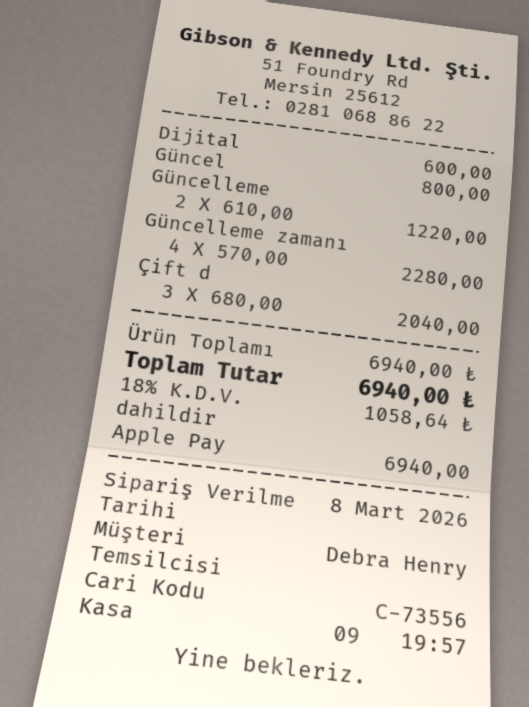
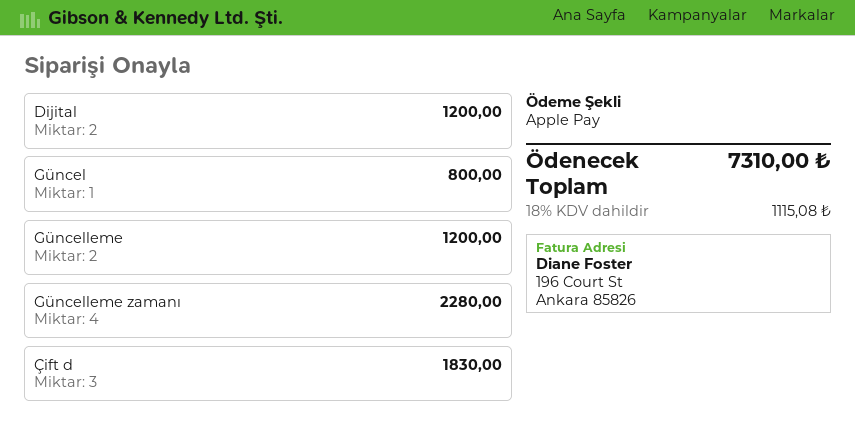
Dijital: 1 for 600.00 -> 2 for 1200.00
Güncelleme: 2 for 1220.00 -> 2 for 1200.00
Çift d: 3 for 2040.00 -> 3 for 1830.00
tax: 18% = 1058.64 -> 18% = 1115.08
total: 6940.00 -> 7310.00

